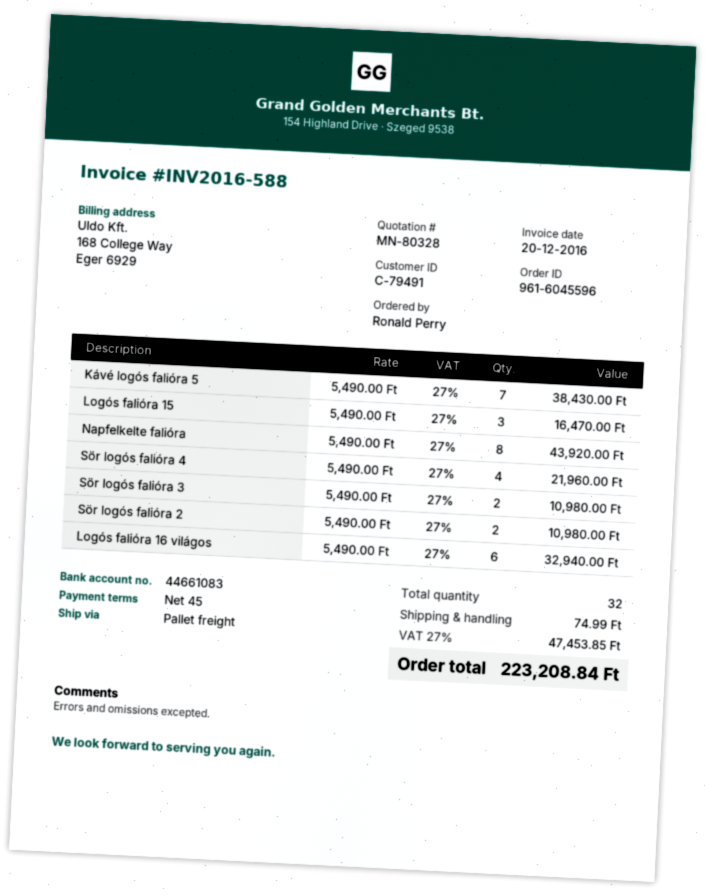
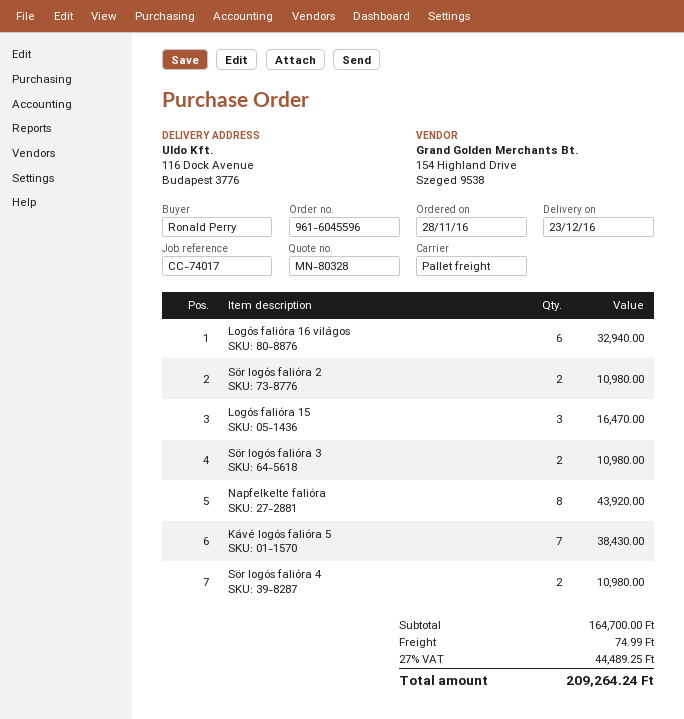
Sör logós falióra 4: 4 for 21960.00 -> 2 for 10980.00
tax: 27% = 47453.85 -> 27% = 44489.25
total: 223208.84 -> 209264.24

